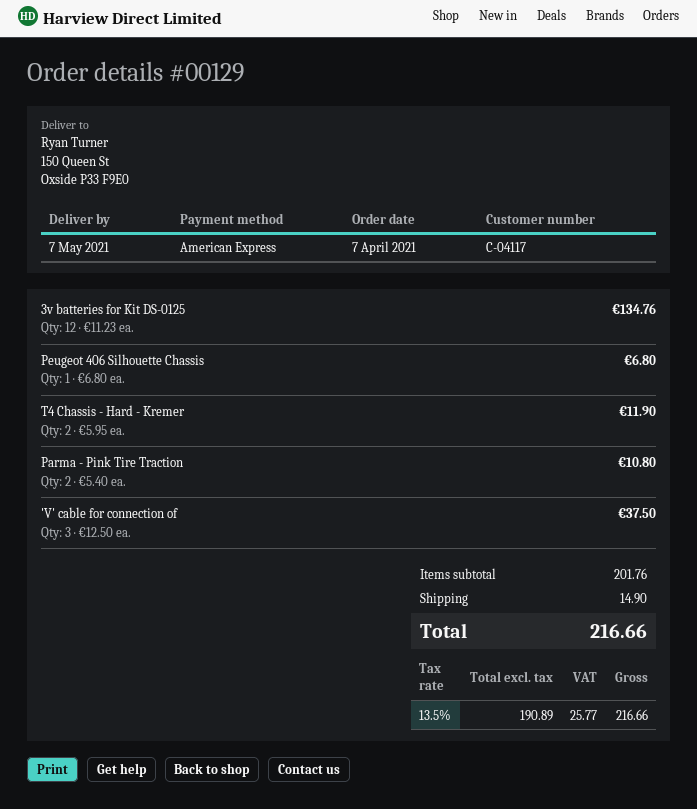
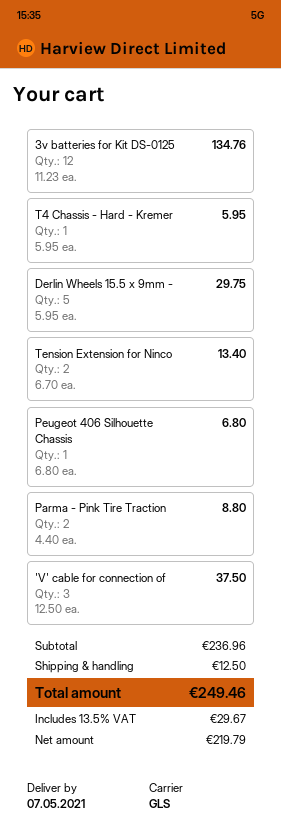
T4 Chassis - Hard - Kremer: 2 x 5.95 = 11.90 -> 1 x 5.95 = 5.95
Parma - Pink Tire Traction: 2 x 5.40 = 10.80 -> 2 x 4.40 = 8.80
Derlin Wheels 15.5 x 9mm -: none -> 5 x 5.95 = 29.75
Tension Extension for Ninco: none -> 2 x 6.70 = 13.40
subtotal: 201.76 -> 236.96
shipping: 14.90 -> 12.50
net: 190.89 -> 219.79
tax: 13.5% = 25.77 -> 13.5% = 29.67
total: 216.66 -> 249.46

